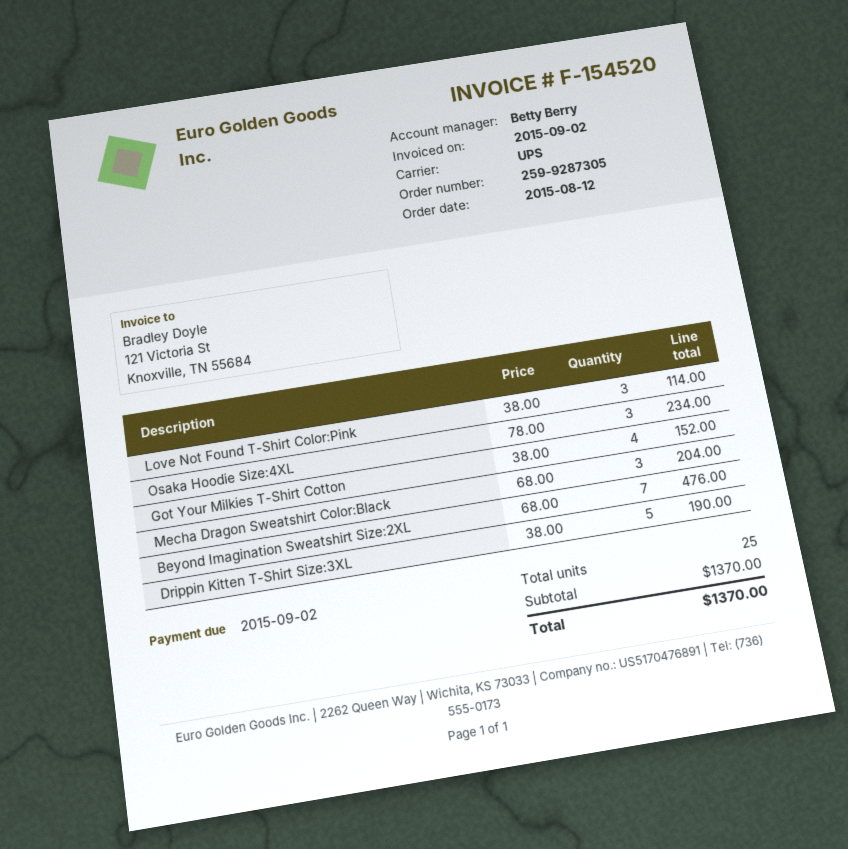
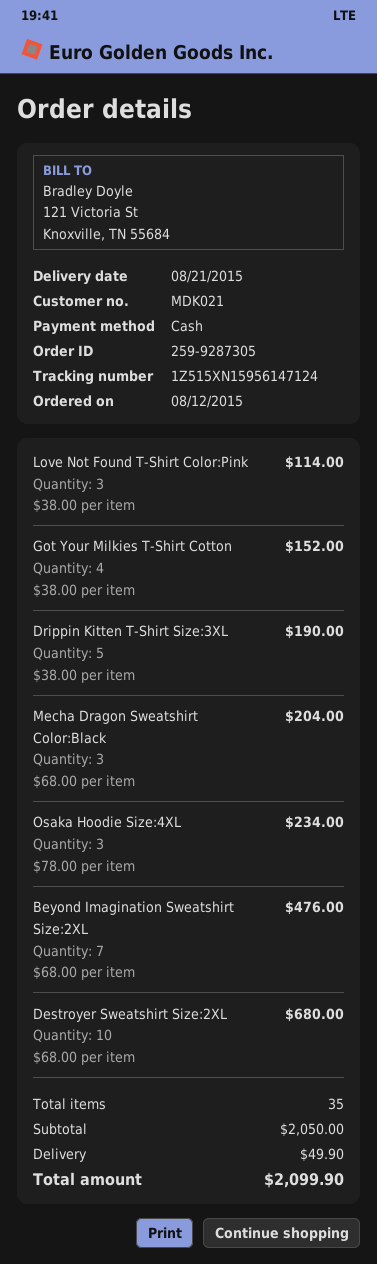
Destroyer Sweatshirt Size:2XL: none -> 10 x 68.00 = 680.00
total quantity: 25 -> 35
subtotal: 1370.00 -> 2050.00
shipping: none -> 49.90
total: 1370.00 -> 2099.90

